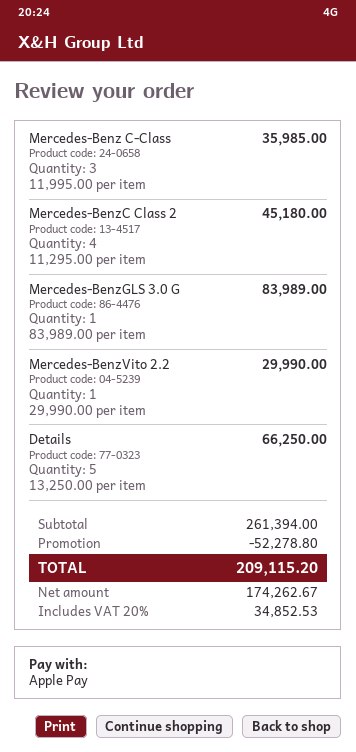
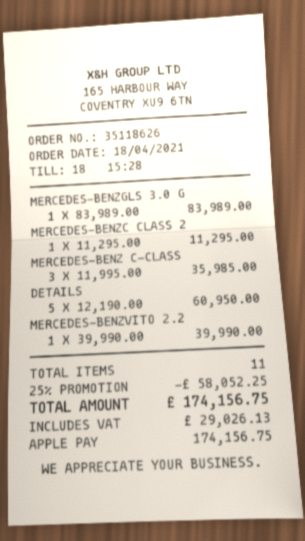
Mercedes-BenzC Class 2: 4 x 11295.00 = 45180.00 -> 1 x 11295.00 = 11295.00
Mercedes-BenzVito 2.2: 1 x 29990.00 = 29990.00 -> 1 x 39990.00 = 39990.00
Details: 5 x 13250.00 = 66250.00 -> 5 x 12190.00 = 60950.00
discount: 52278.80 -> 58052.25
tax: 34852.53 -> 29026.13
total: 209115.20 -> 174156.75

